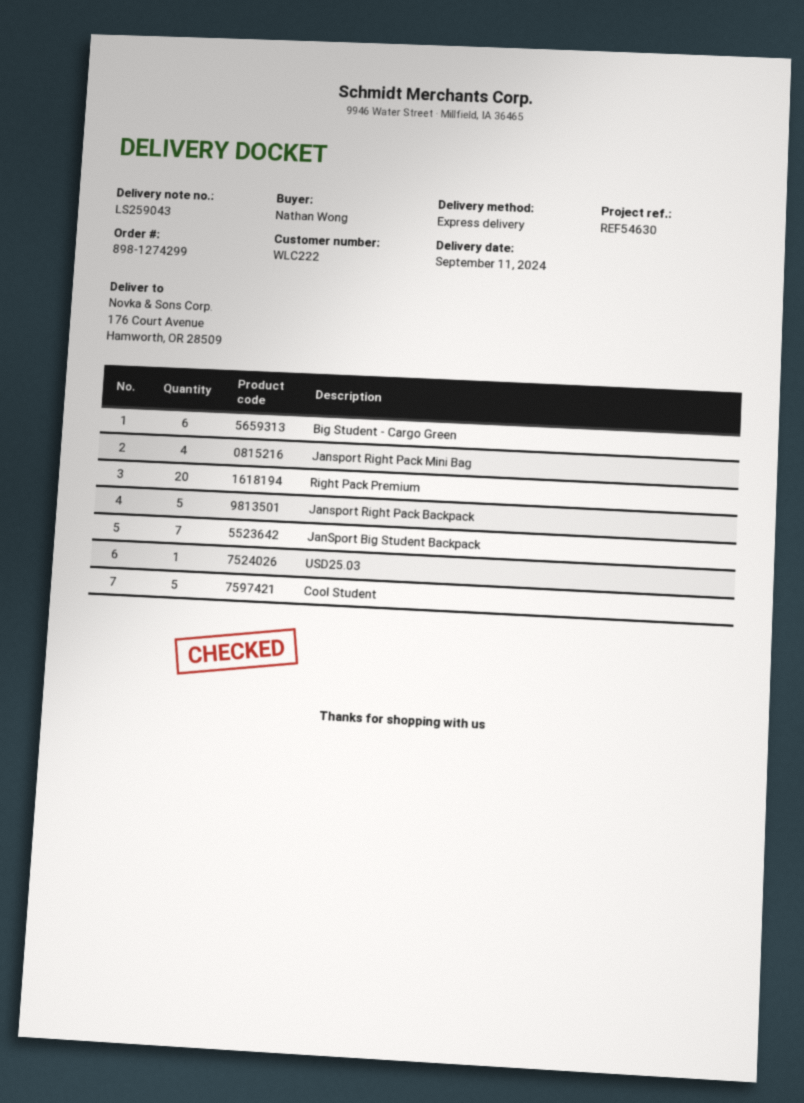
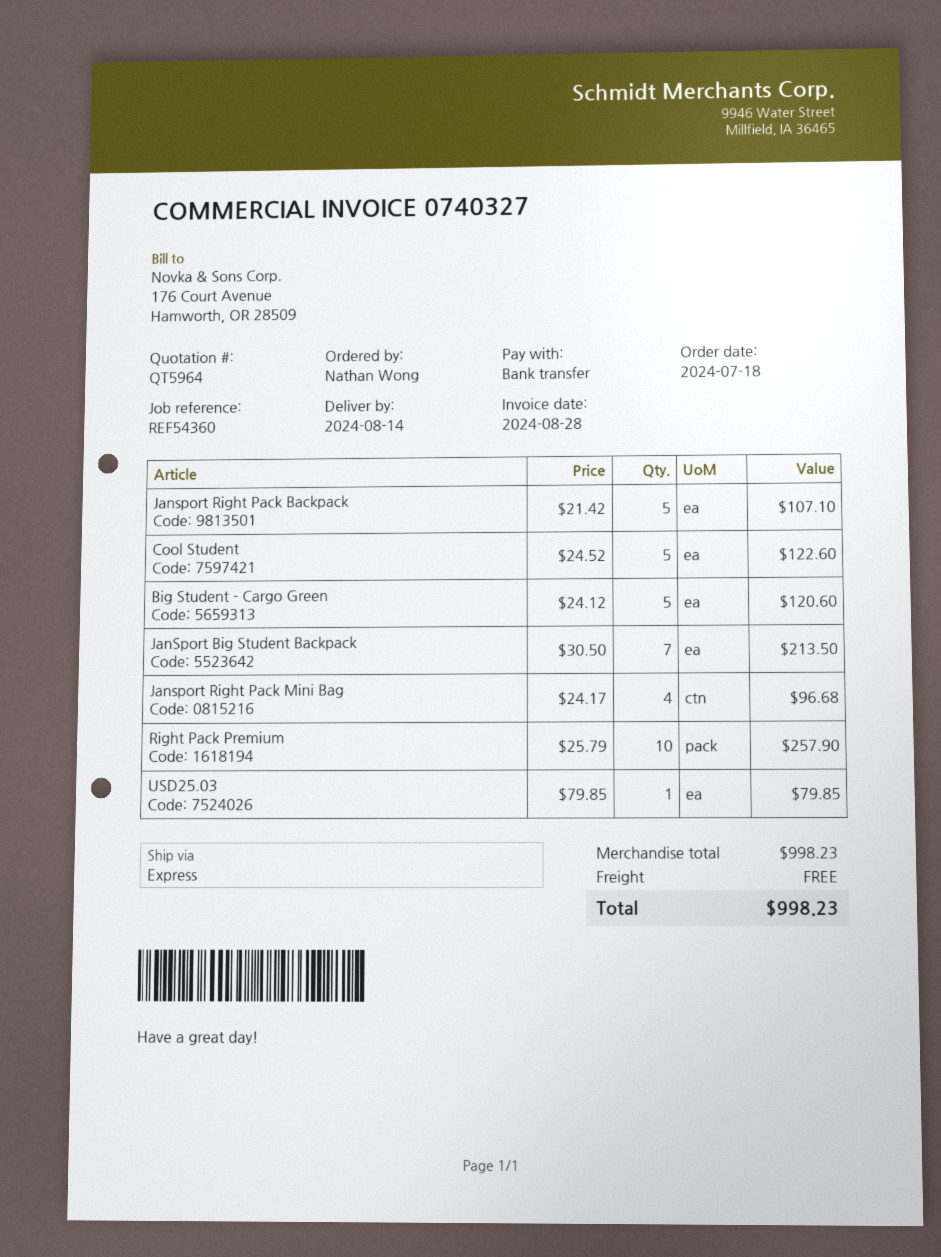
delivery date: 2024-09-11 -> 2024-08-14
reference: REF54630 -> REF54360
Big Student - Cargo Green: 6 -> 5
Right Pack Premium: 20 -> 10

